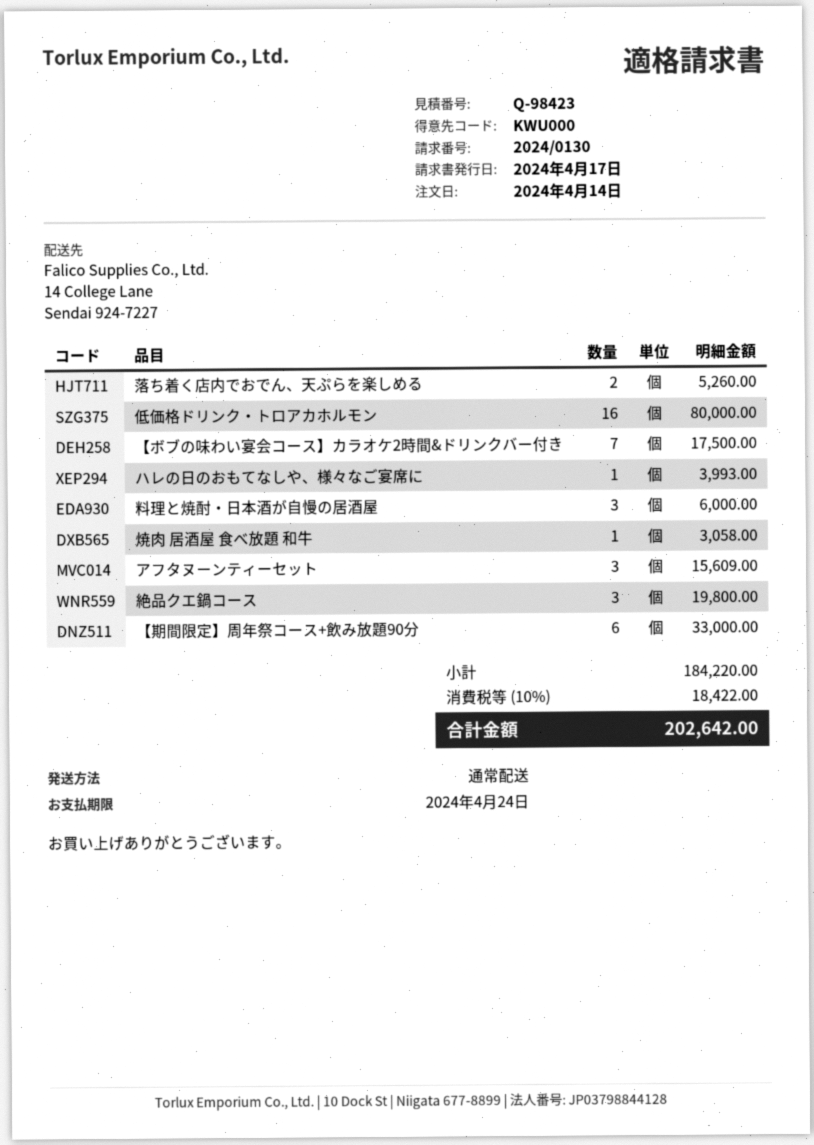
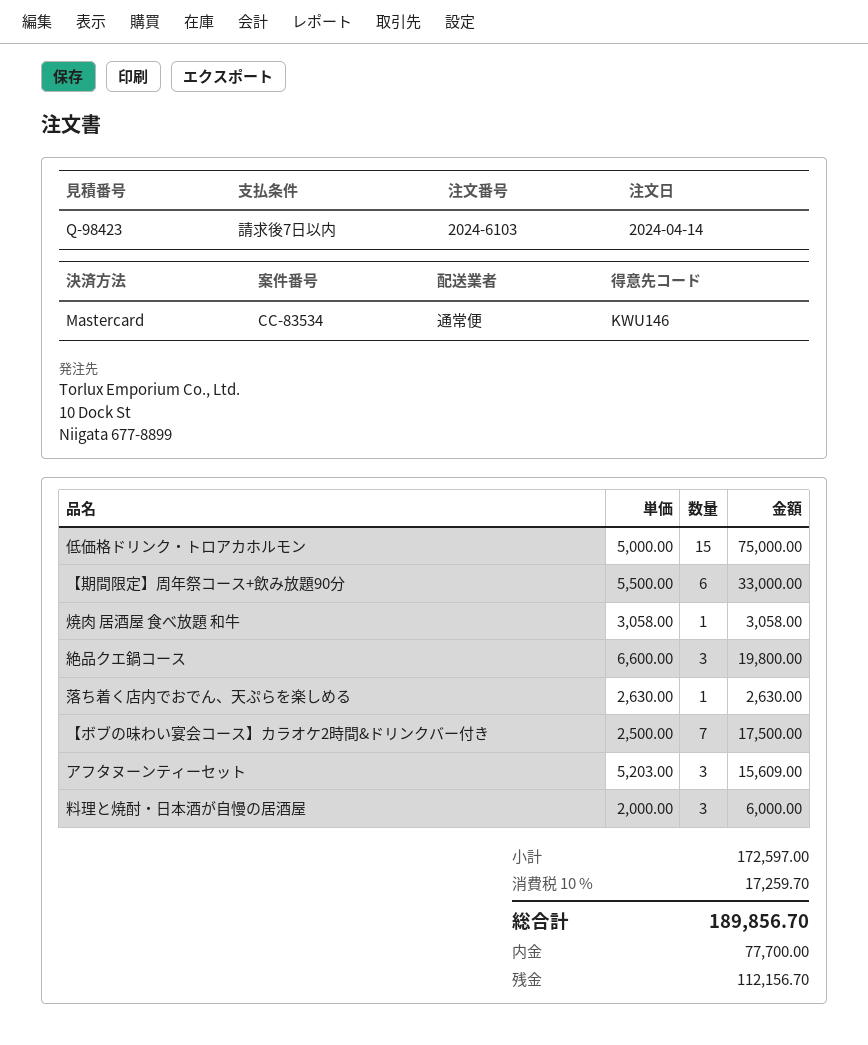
customer number: KWU000 -> KWU146
落ち着く店内でおでん、天ぷらを楽しめる: 2 for 5260.00 -> 1 for 2630.00
低価格ドリンク・トロアカホルモン: 16 for 80000.00 -> 15 for 75000.00
ハレの日のおもてなしや、様々なご宴席に: 1 for 3993.00 -> none
subtotal: 184220.00 -> 172597.00
tax: 10% = 18422.00 -> 10% = 17259.70
total: 202642.00 -> 189856.70

